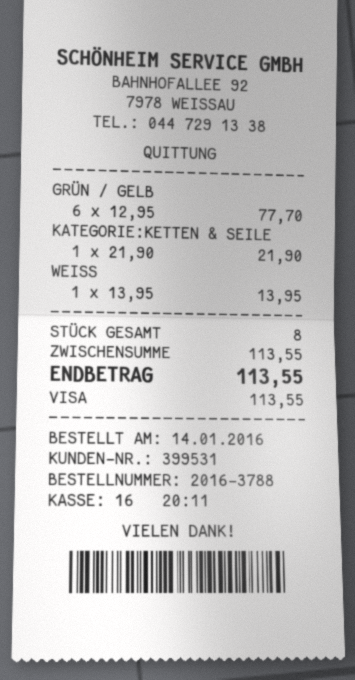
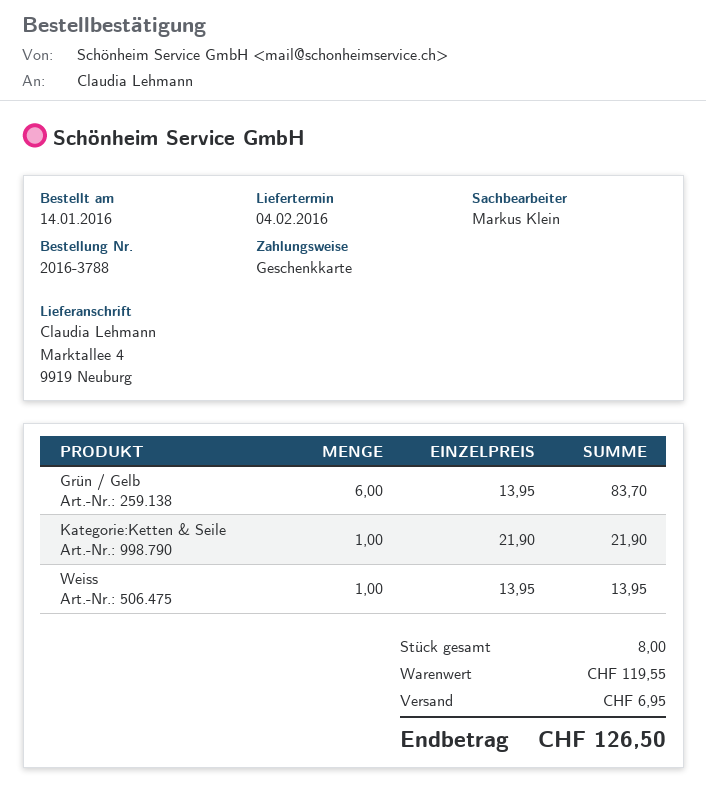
payment method: Visa -> gift card
GRÜN / GELB: 6 x 12.95 = 77.70 -> 6 x 13.95 = 83.70
subtotal: 113.55 -> 119.55
shipping: none -> 6.95
total: 113.55 -> 126.50

